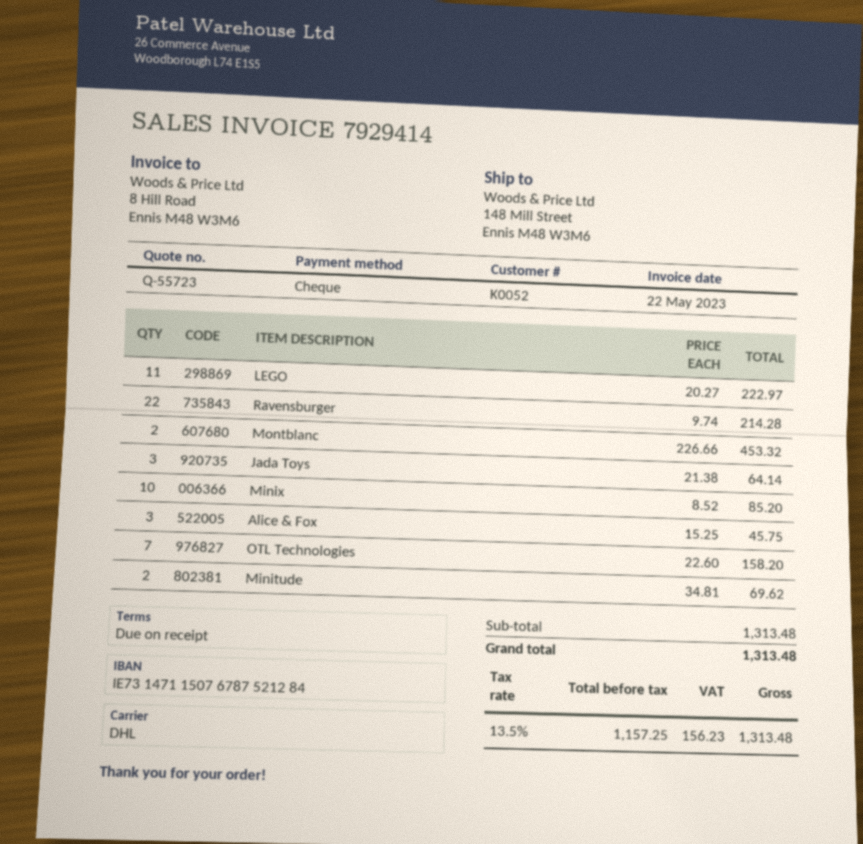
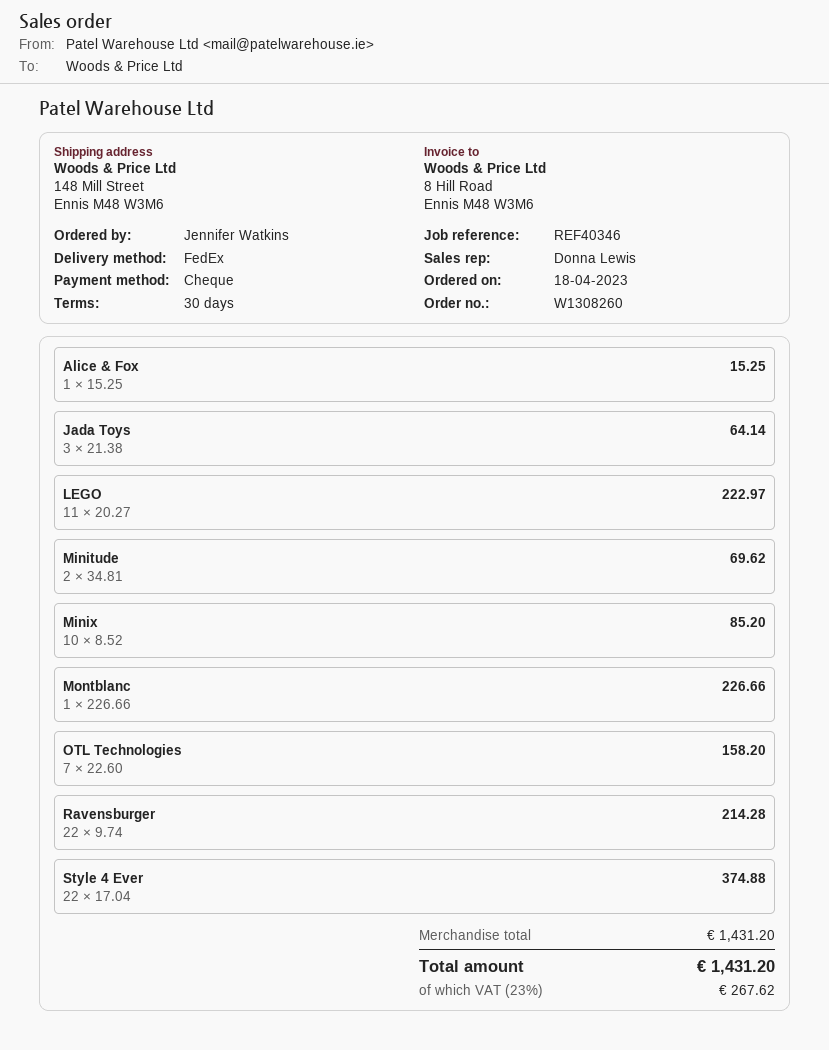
payment terms: on receipt -> 30 days
shipping method: DHL -> FedEx
Montblanc: 2 x 226.66 = 453.32 -> 1 x 226.66 = 226.66
Alice & Fox: 3 x 15.25 = 45.75 -> 1 x 15.25 = 15.25
Style 4 Ever: none -> 22 x 17.04 = 374.88
subtotal: 1313.48 -> 1431.20
tax: 13.5% = 156.23 -> 23% = 267.62
total: 1313.48 -> 1431.20

